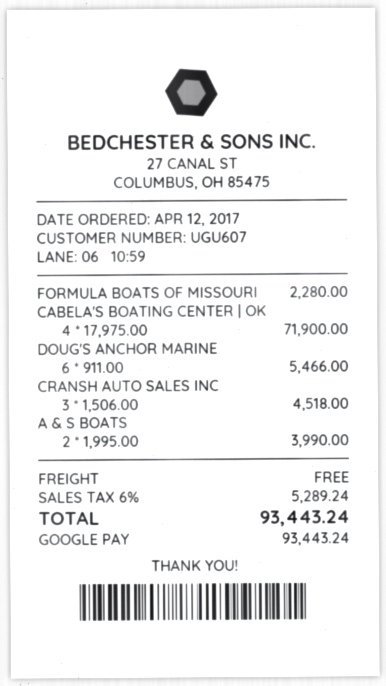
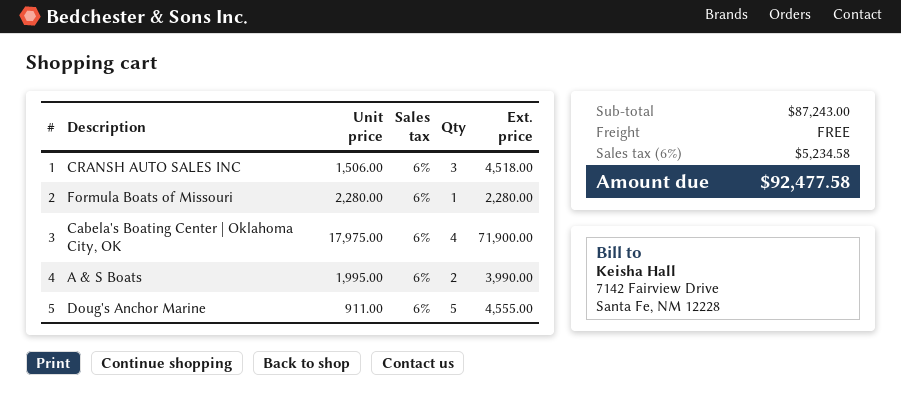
DOUG'S ANCHOR MARINE: 6 x 911.00 = 5466.00 -> 5 x 911.00 = 4555.00
tax: 6% = 5289.24 -> 6% = 5234.58
total: 93443.24 -> 92477.58

